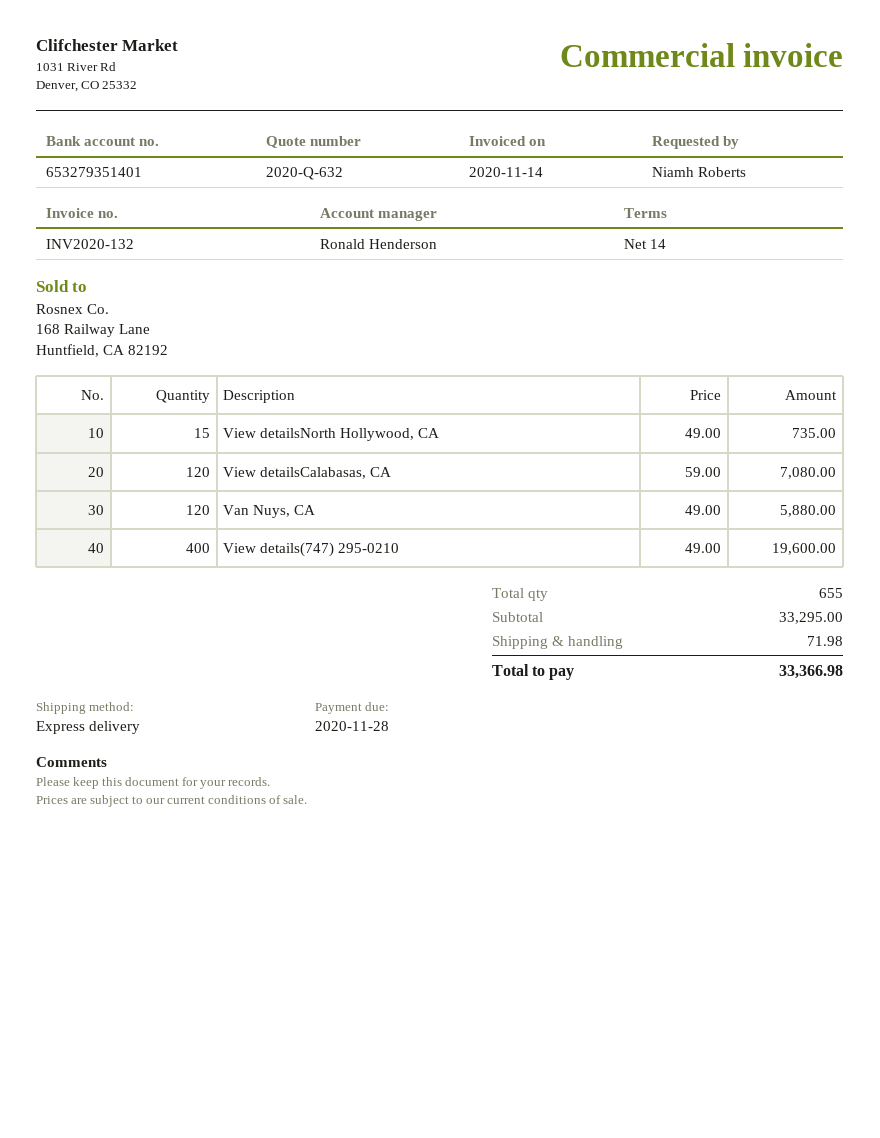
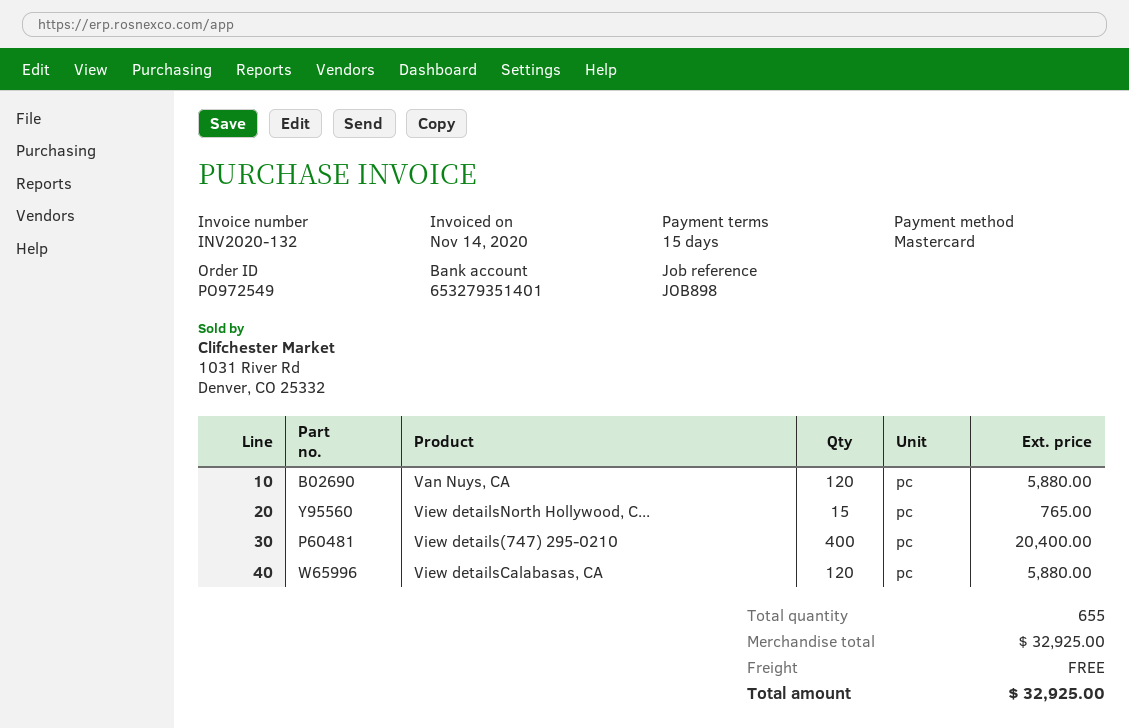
payment terms: 14 days -> 15 days
View detailsNorth Hollywood, CA: 15 for 735.00 -> 15 for 765.00
View detailsCalabasas, CA: 120 for 7080.00 -> 120 for 5880.00
View details(747) 295-0210: 400 for 19600.00 -> 400 for 20400.00
subtotal: 33295.00 -> 32925.00
shipping: 71.98 -> 0.00
total: 33366.98 -> 32925.00

